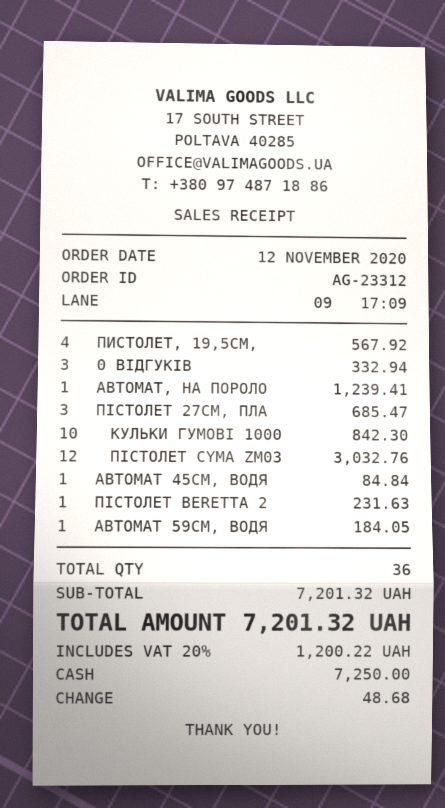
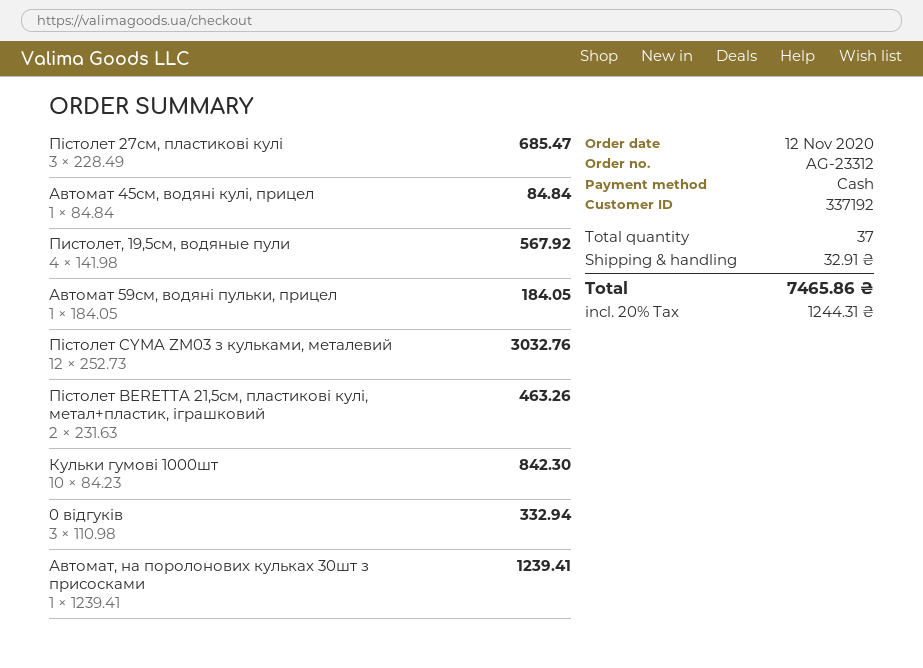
ПІСТОЛЕТ BERETTA 2: 1 for 231.63 -> 2 for 463.26
total quantity: 36 -> 37
shipping: none -> 32.91
tax: 20% = 1200.22 -> 20% = 1244.31
total: 7201.32 -> 7465.86

